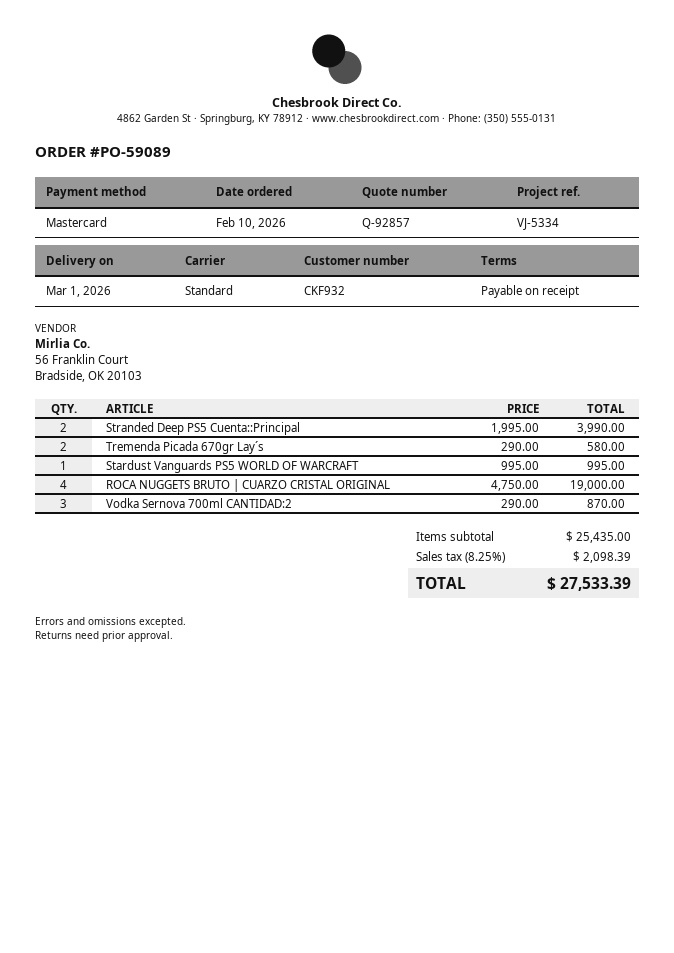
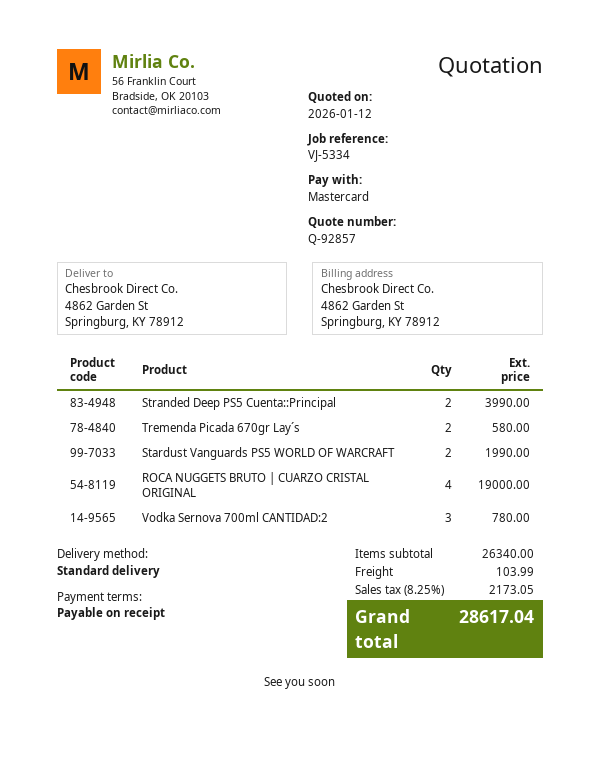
Stardust Vanguards PS5 WORLD OF WARCRAFT: 1 for 995.00 -> 2 for 1990.00
Vodka Sernova 700ml CANTIDAD:2: 3 for 870.00 -> 3 for 780.00
subtotal: 25435.00 -> 26340.00
shipping: none -> 103.99
tax: 8.25% = 2098.39 -> 8.25% = 2173.05
total: 27533.39 -> 28617.04

